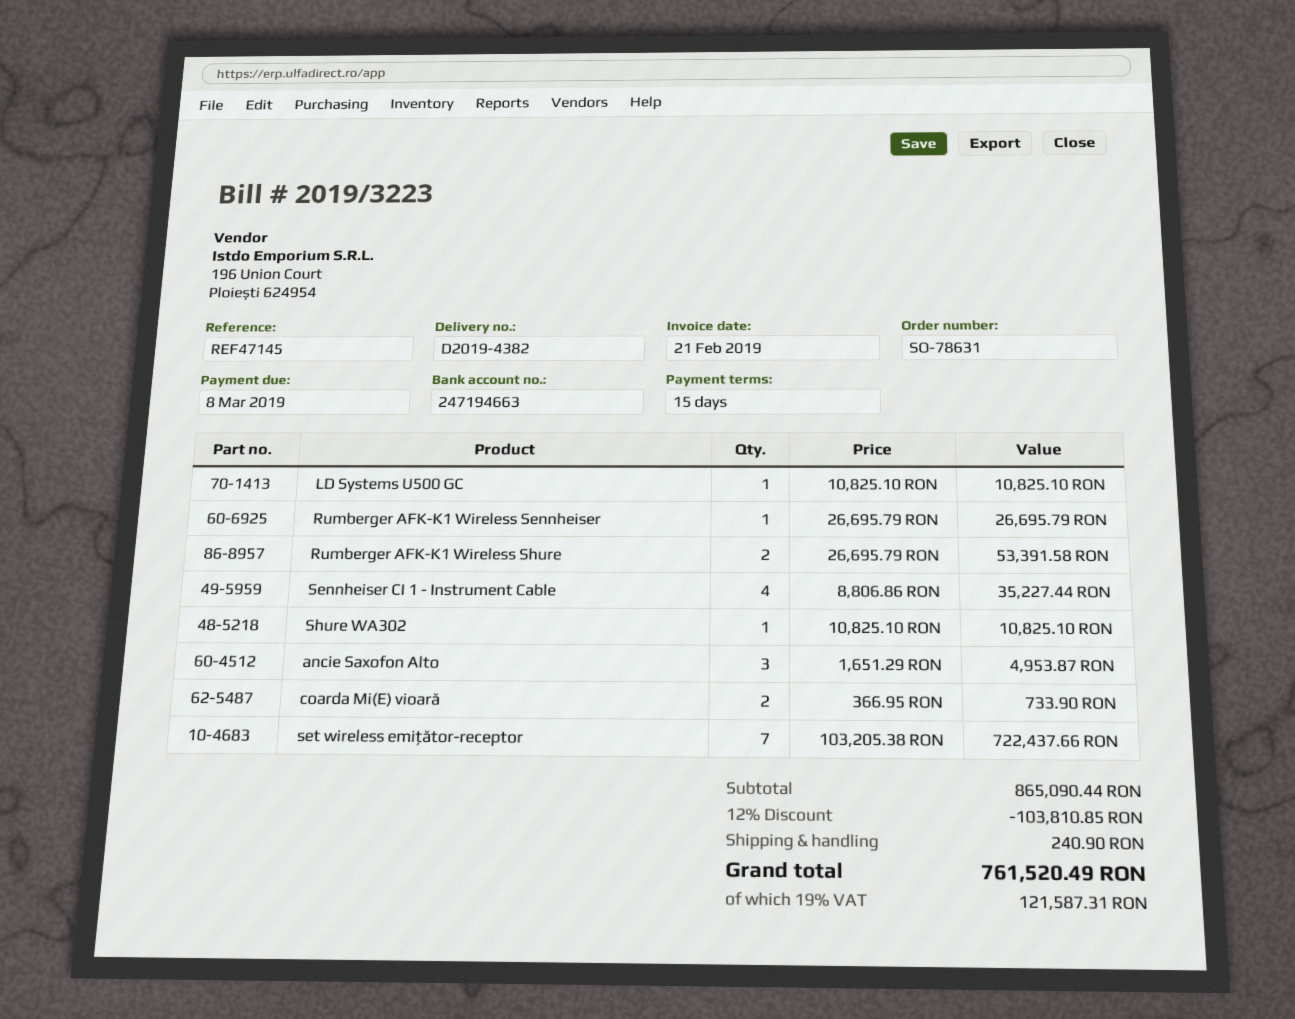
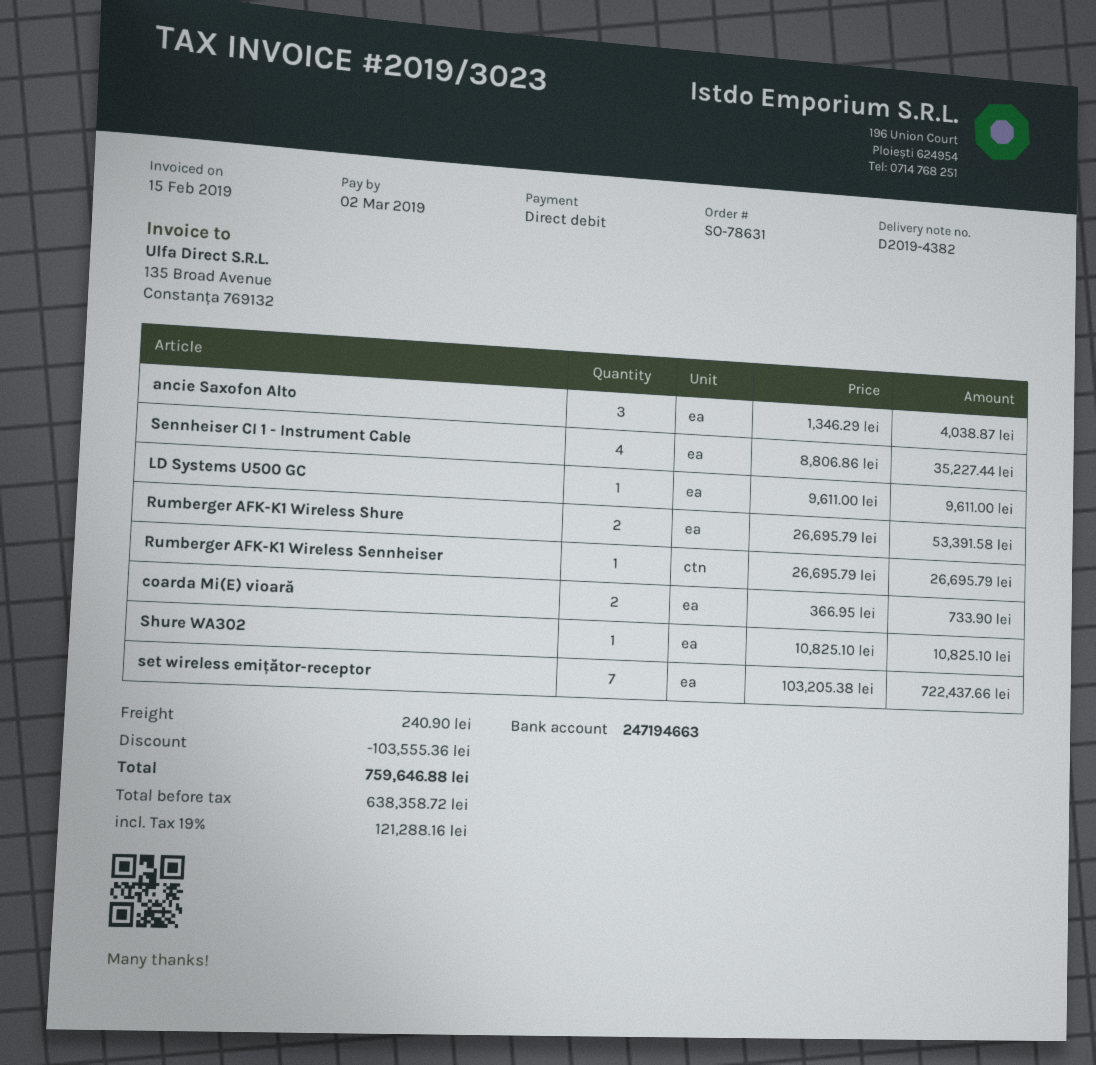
invoice number: 2019/3223 -> 2019/3023
invoice date: 2019-02-21 -> 2019-02-15
due date: 2019-03-08 -> 2019-03-02
LD Systems U500 GC: 1 x 10825.10 = 10825.10 -> 1 x 9611.00 = 9611.00
ancie Saxofon Alto: 3 x 1651.29 = 4953.87 -> 3 x 1346.29 = 4038.87
discount: 103810.85 -> 103555.36
tax: 19% = 121587.31 -> 19% = 121288.16
total: 761520.49 -> 759646.88

